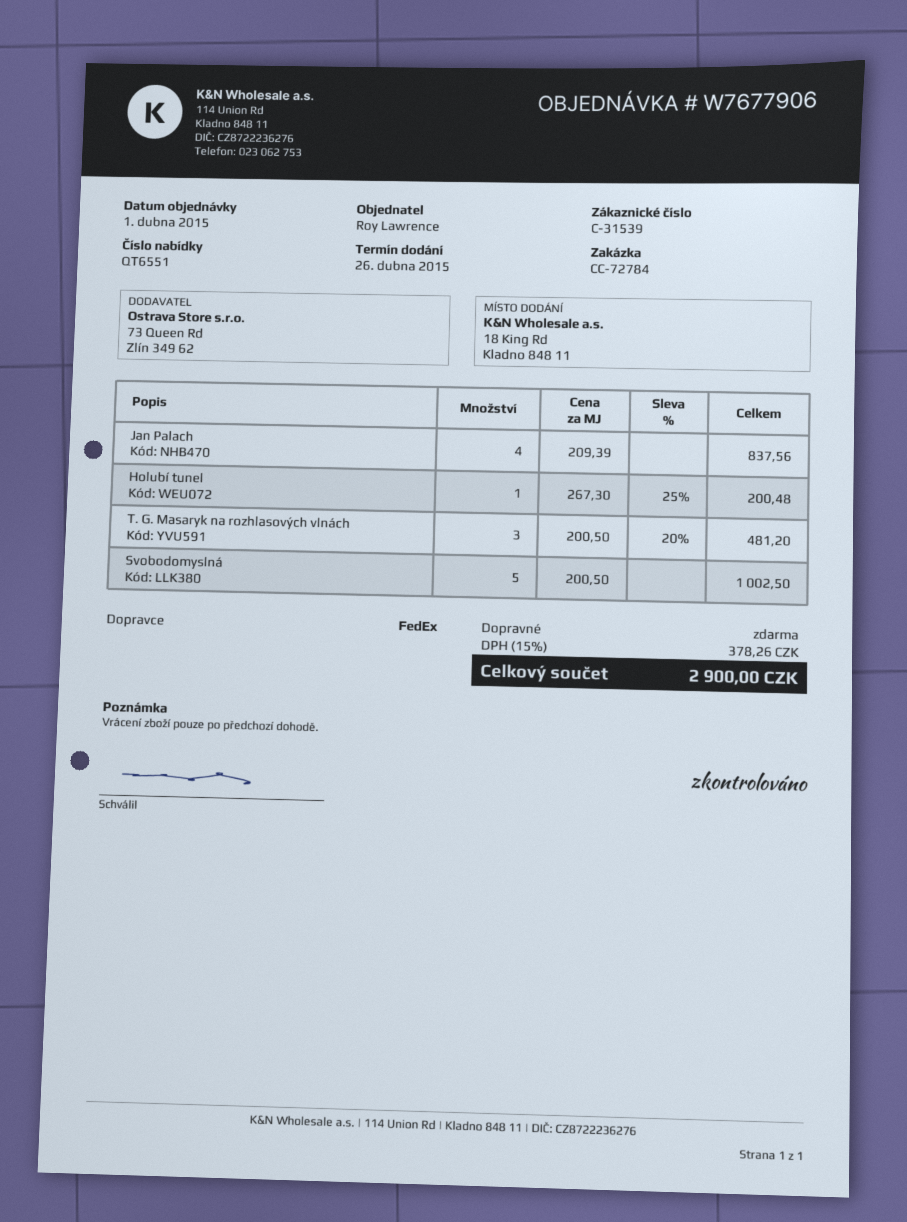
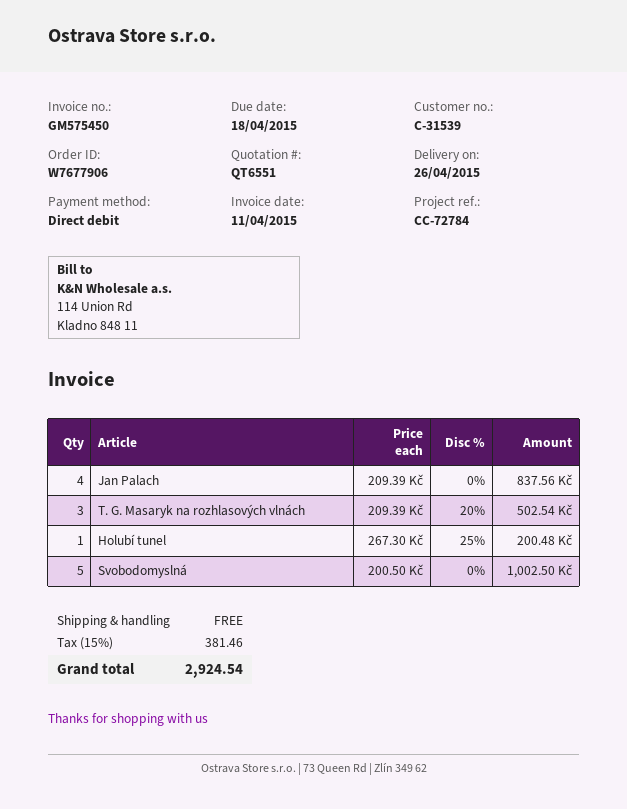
T. G. Masaryk na rozhlasových vlnách: 3 x 200.50 - 20% = 481.20 -> 3 x 209.39 - 20% = 502.54
tax: 15% = 378.26 -> 15% = 381.46
total: 2900.00 -> 2924.54

